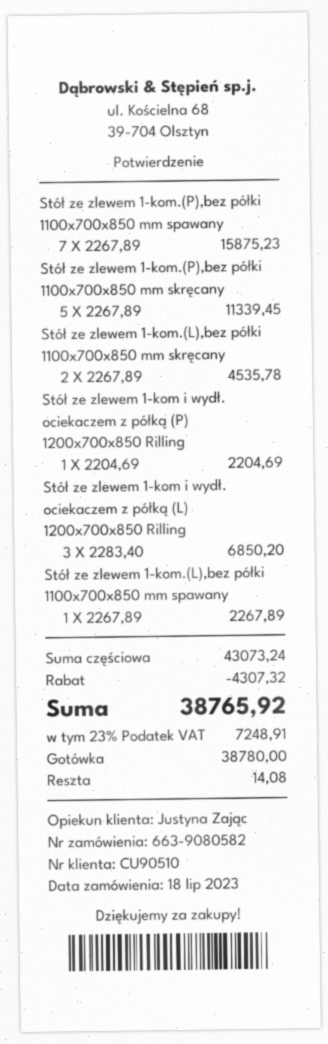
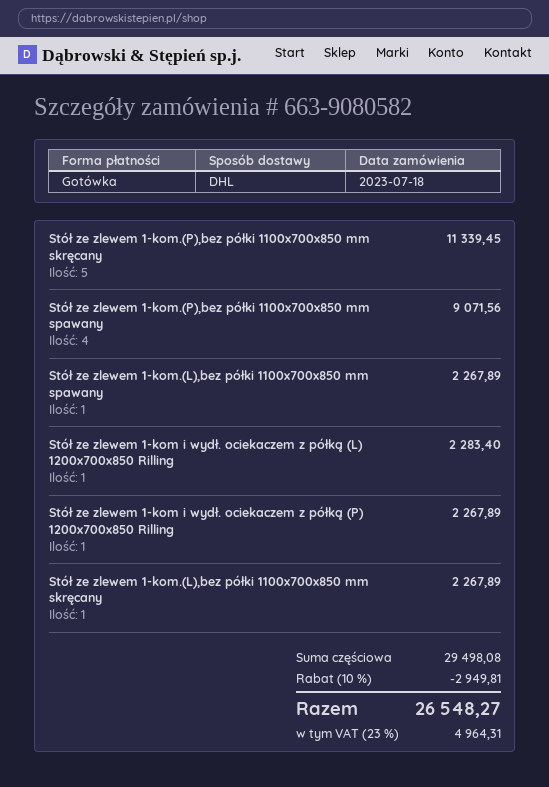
Stół ze zlewem 1-kom.(P),bez półki 1100x700x850 mm spawany: 7 for 15875.23 -> 4 for 9071.56
Stół ze zlewem 1-kom.(L),bez półki 1100x700x850 mm skręcany: 2 for 4535.78 -> 1 for 2267.89
Stół ze zlewem 1-kom i wydł. ociekaczem z półką (P) 1200x700x850 Rilling: 1 for 2204.69 -> 1 for 2267.89
Stół ze zlewem 1-kom i wydł. ociekaczem z półką (L) 1200x700x850 Rilling: 3 for 6850.20 -> 1 for 2283.40
subtotal: 43073.24 -> 29498.08
discount: 4307.32 -> 2949.81
tax: 23% = 7248.91 -> 23% = 4964.31
total: 38765.92 -> 26548.27

